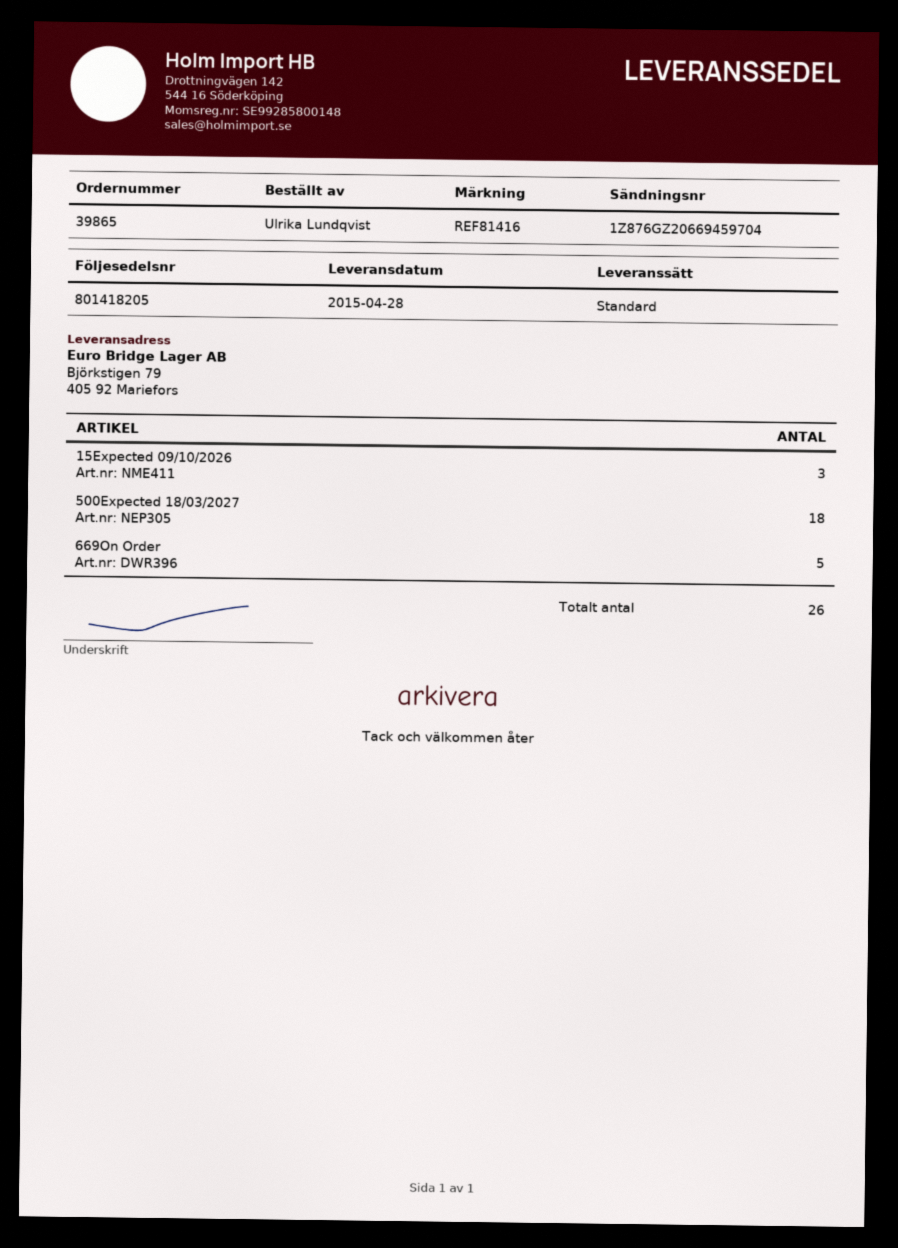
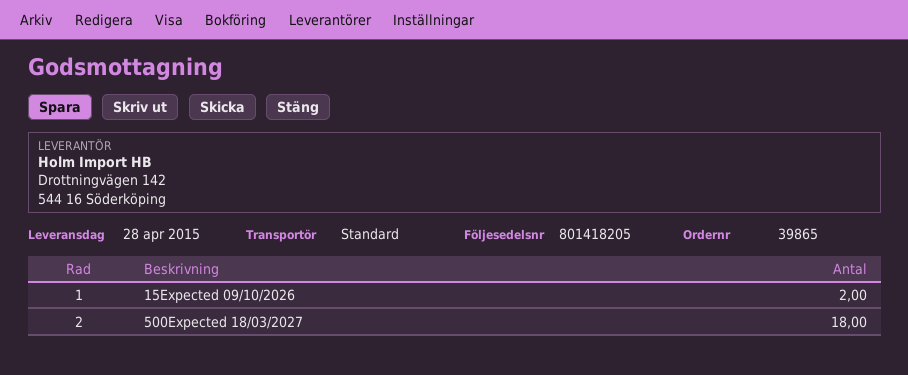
15Expected 09/10/2026: 3 -> 2
669On Order: 5 -> none

